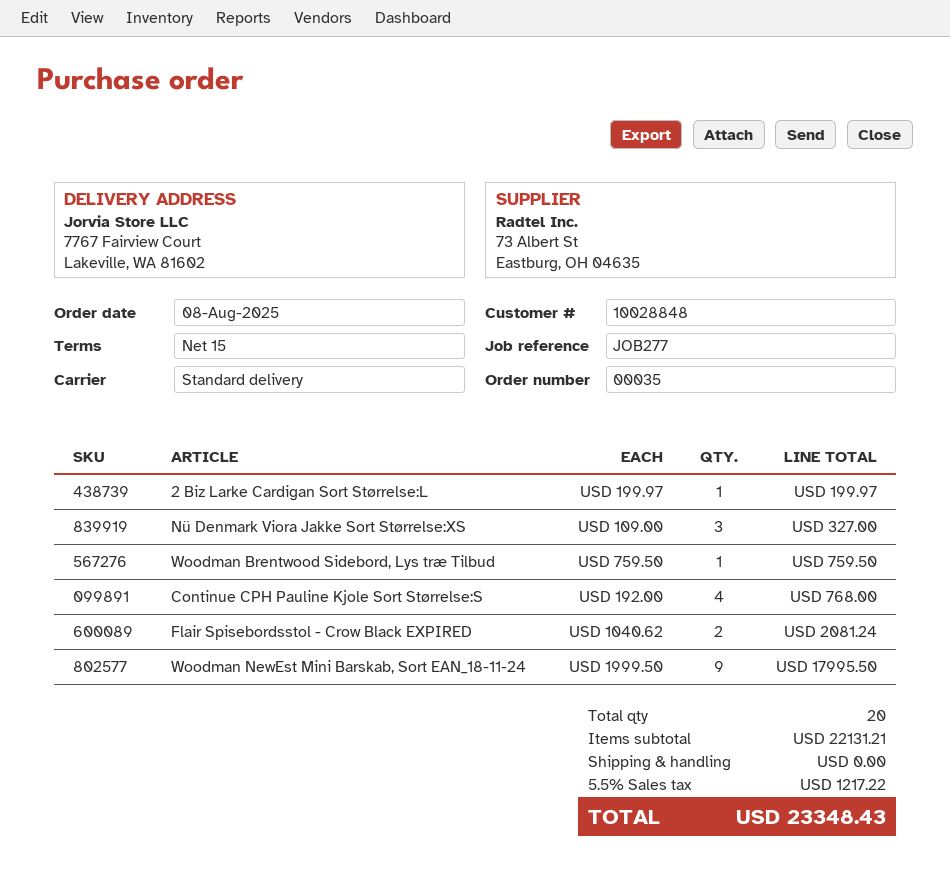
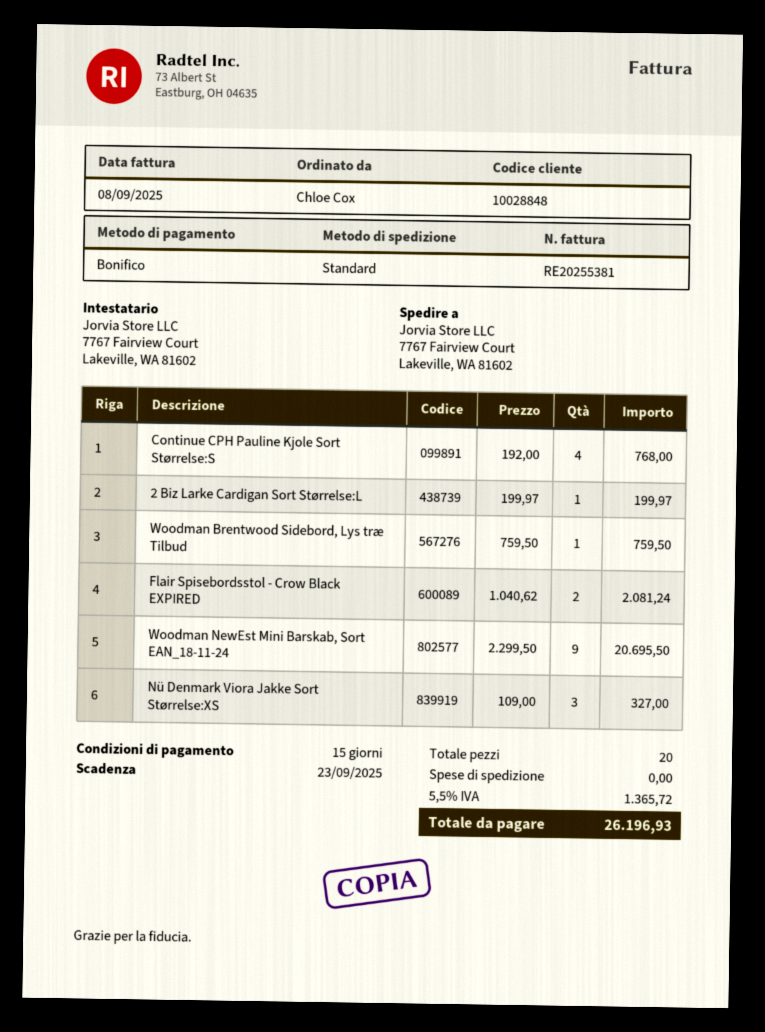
Woodman NewEst Mini Barskab, Sort EAN_18-11-24: 9 x 1999.50 = 17995.50 -> 9 x 2299.50 = 20695.50
tax: 5.5% = 1217.22 -> 5.5% = 1365.72
total: 23348.43 -> 26196.93

